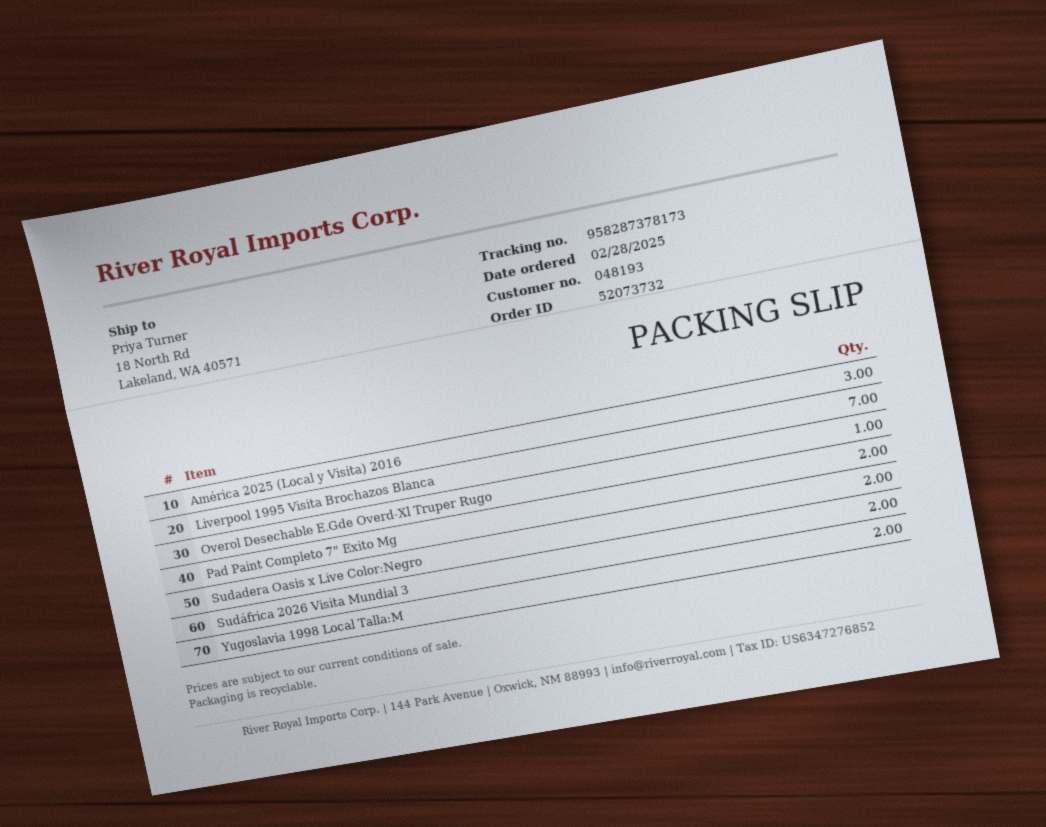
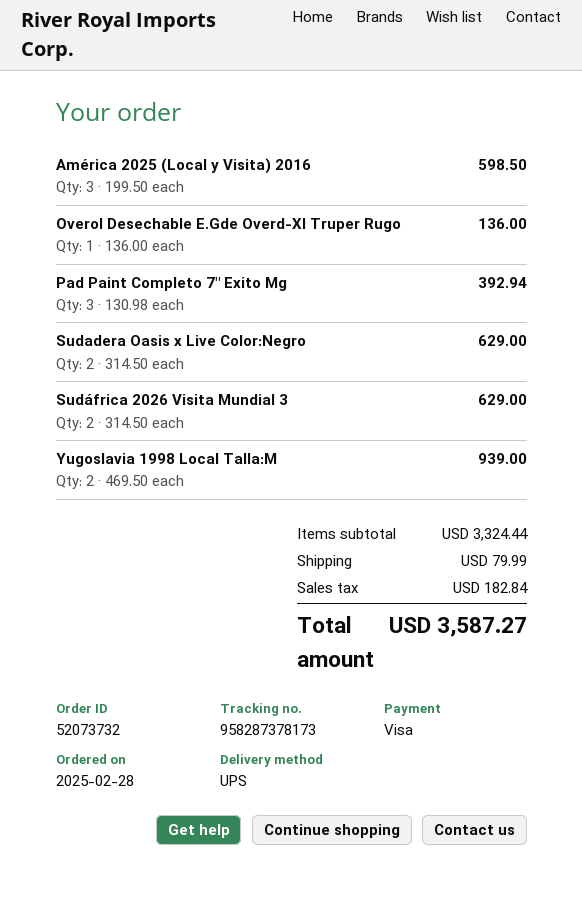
Liverpool 1995 Visita Brochazos Blanca: 7 -> none
Pad Paint Completo 7" Exito Mg: 2 -> 3

